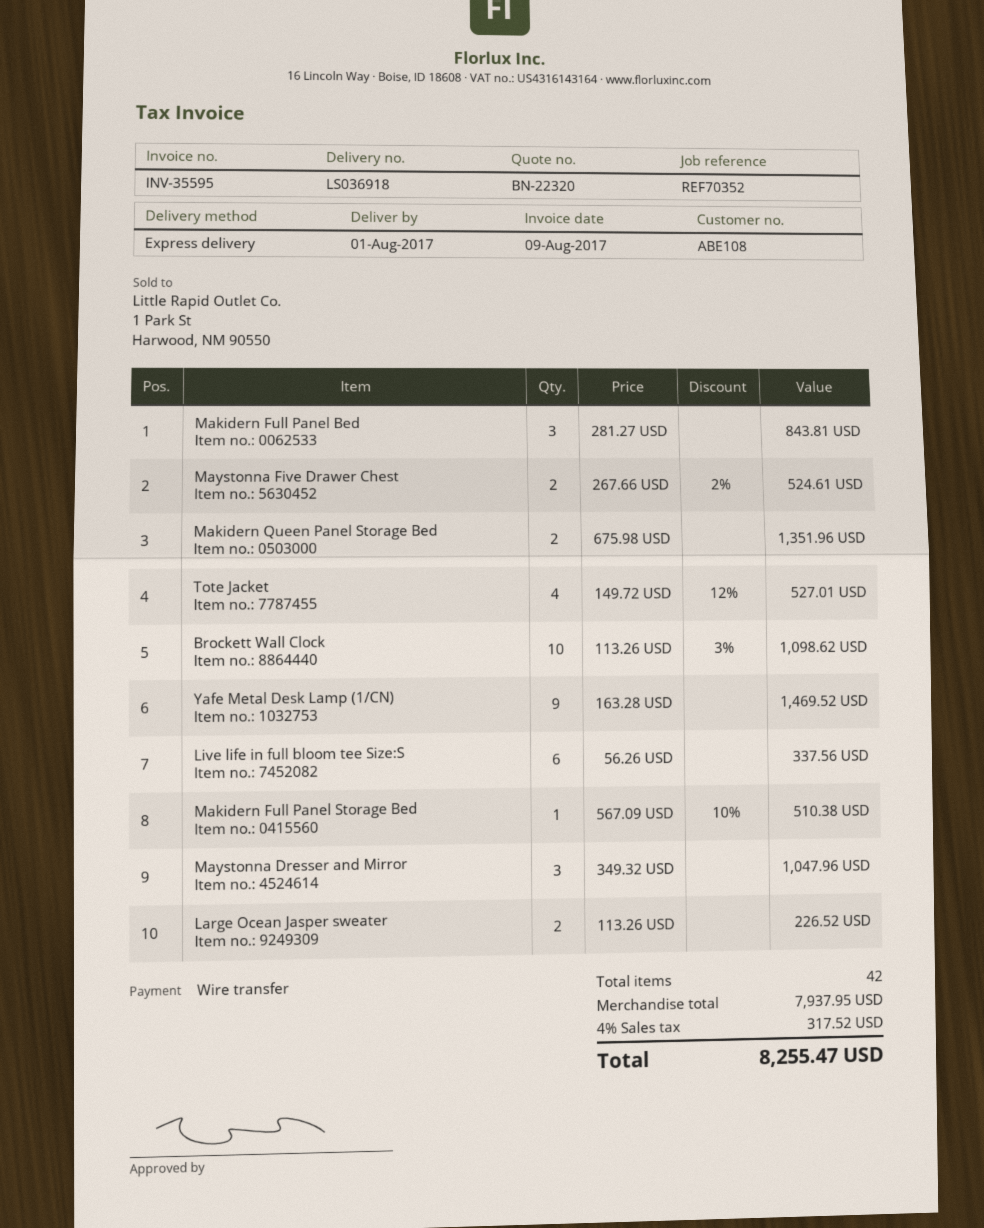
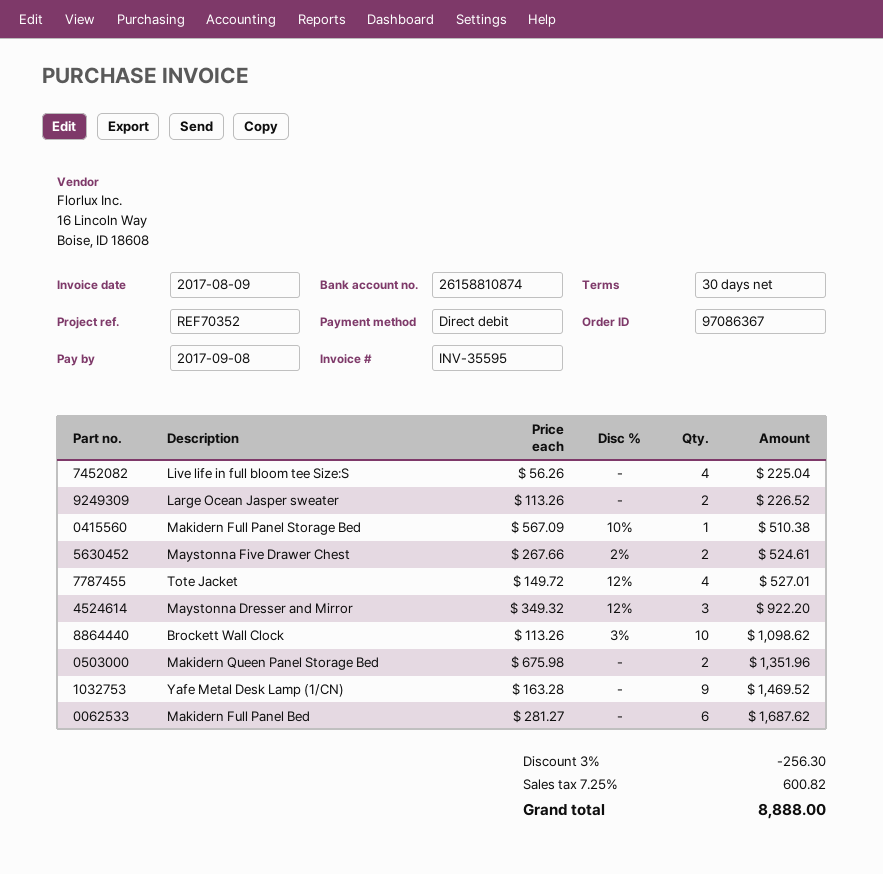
payment method: bank transfer -> direct debit
Makidern Full Panel Bed: 3 x 281.27 = 843.81 -> 6 x 281.27 = 1687.62
Live life in full bloom tee Size:S: 6 x 56.26 = 337.56 -> 4 x 56.26 = 225.04
Maystonna Dresser and Mirror: 3 x 349.32 = 1047.96 -> 3 x 349.32 - 12% = 922.20
discount: none -> 3% = 256.30
tax: 4% = 317.52 -> 7.25% = 600.82
total: 8255.47 -> 8888.00

